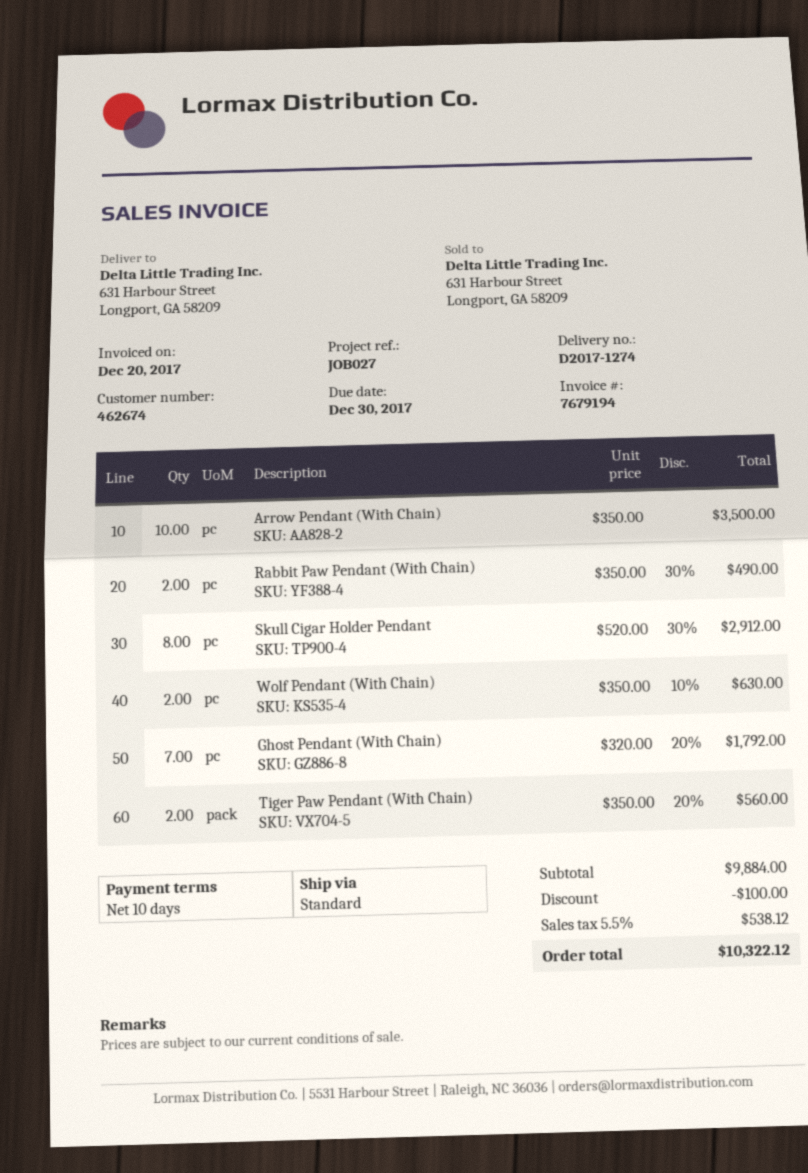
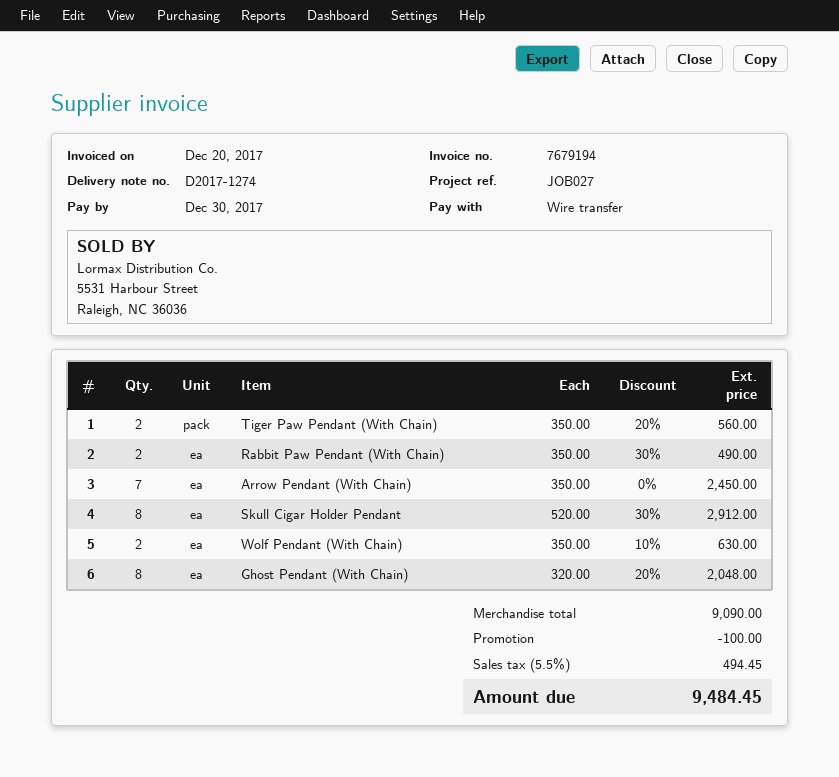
Arrow Pendant (With Chain): 10 x 350.00 = 3500.00 -> 7 x 350.00 = 2450.00
Ghost Pendant (With Chain): 7 x 320.00 - 20% = 1792.00 -> 8 x 320.00 - 20% = 2048.00
subtotal: 9884.00 -> 9090.00
tax: 5.5% = 538.12 -> 5.5% = 494.45
total: 10322.12 -> 9484.45

